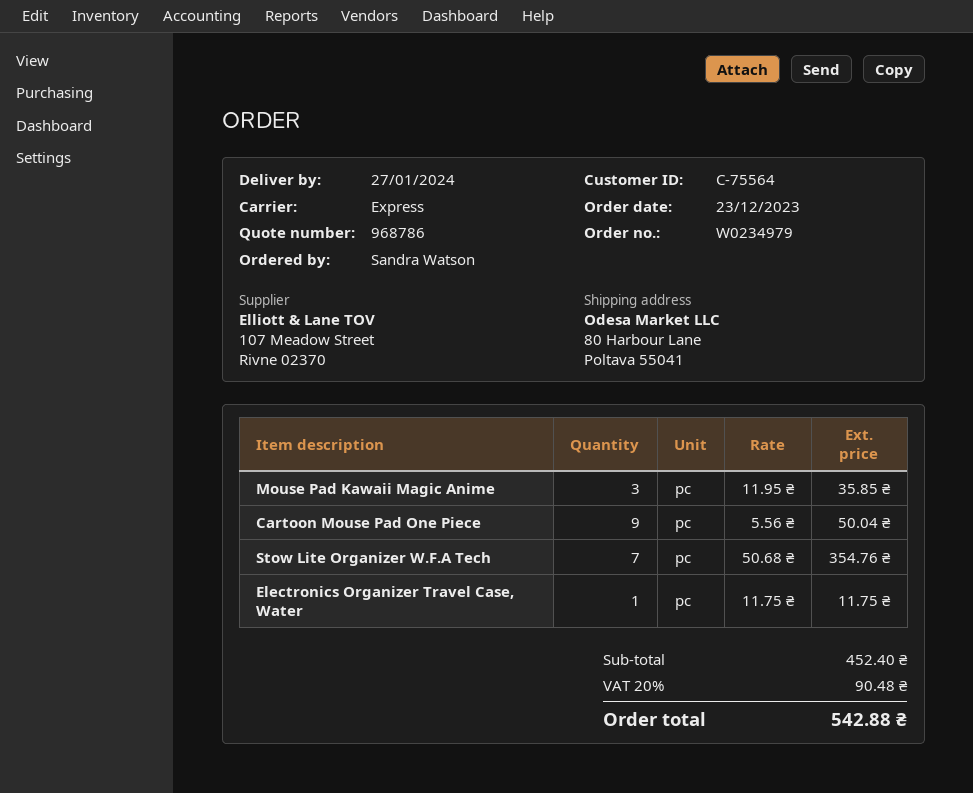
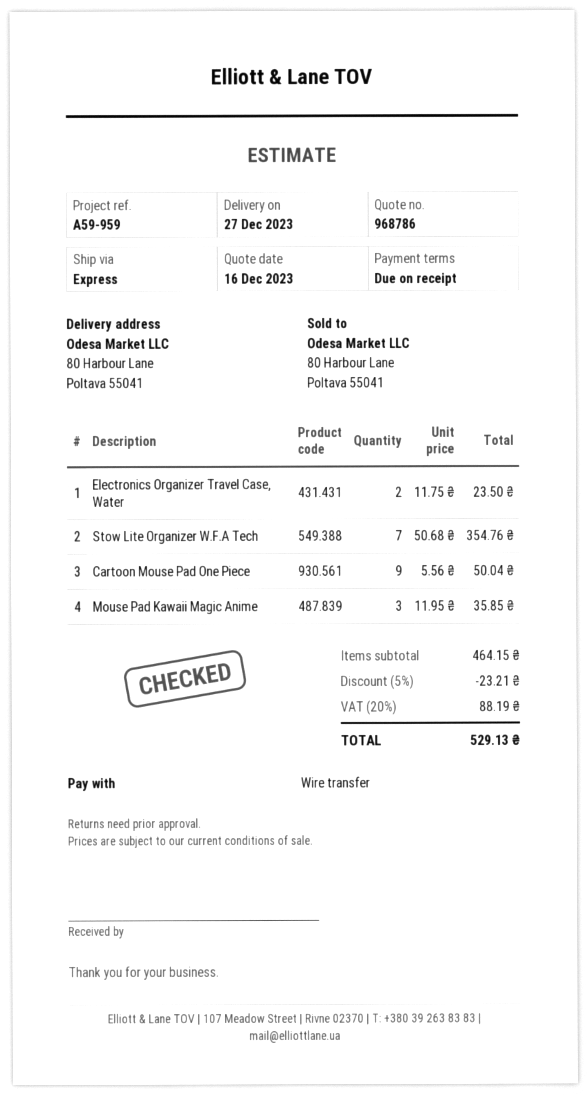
delivery date: 2024-01-27 -> 2023-12-27
Electronics Organizer Travel Case, Water: 1 x 11.75 = 11.75 -> 2 x 11.75 = 23.50
subtotal: 452.40 -> 464.15
discount: none -> 5% = 23.21
tax: 20% = 90.48 -> 20% = 88.19
total: 542.88 -> 529.13

